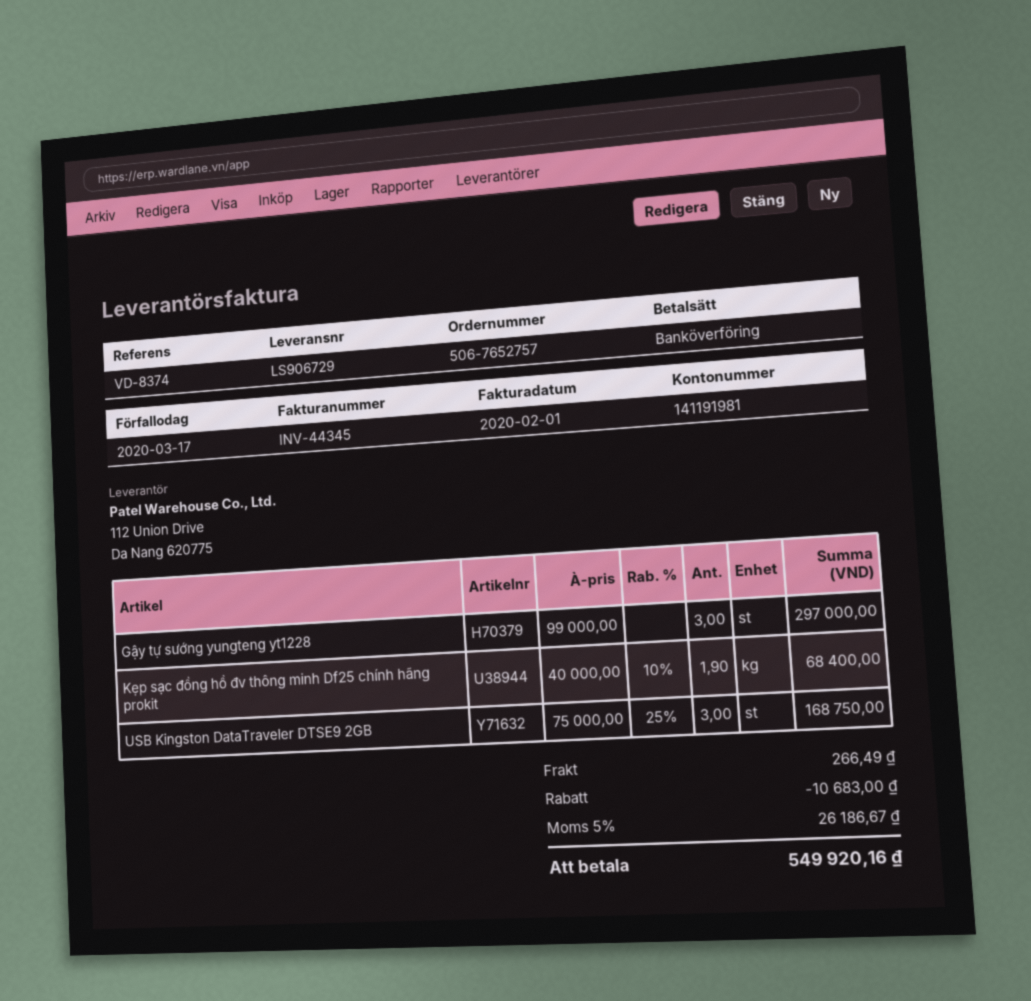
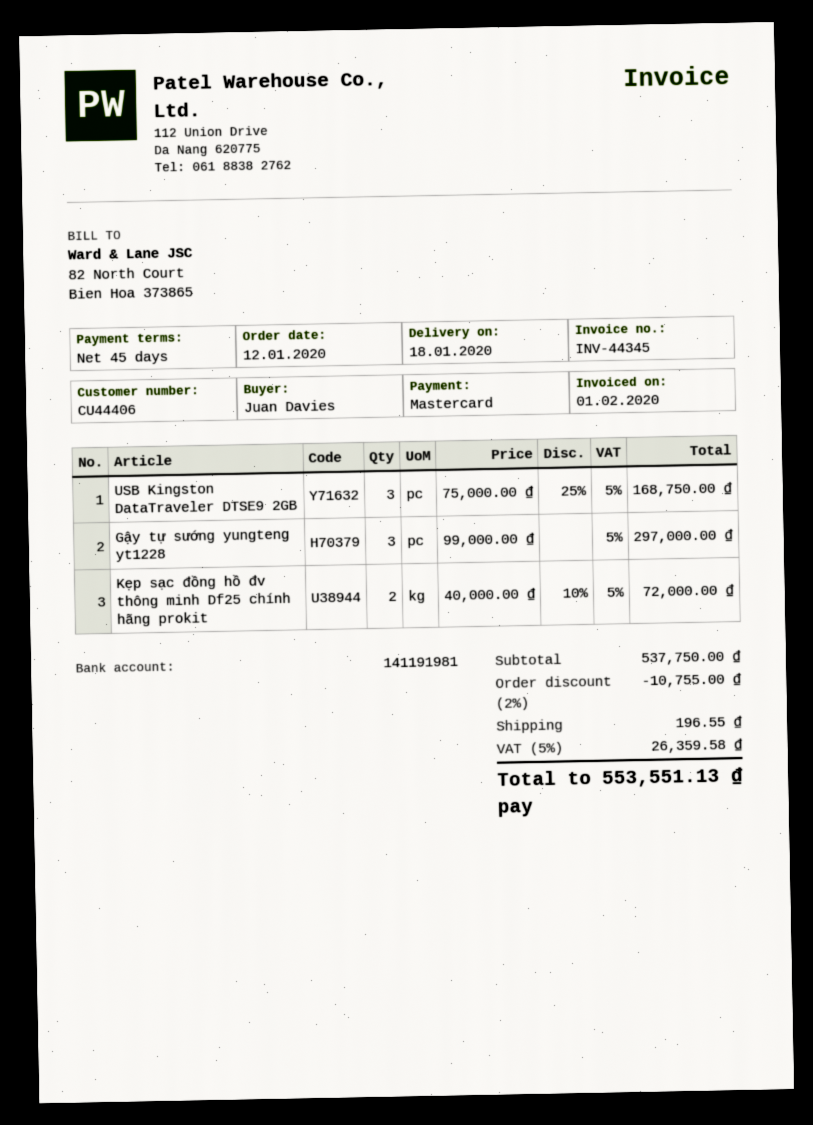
payment method: bank transfer -> Mastercard
Kẹp sạc đồng hồ đv thông minh Df25 chính hãng prokit: 1.9 x 40000.00 - 10% = 68400.00 -> 2 x 40000.00 - 10% = 72000.00
discount: 10683.00 -> 10755.00
shipping: 266.49 -> 196.55
tax: 5% = 26186.67 -> 5% = 26359.58
total: 549920.16 -> 553551.13

